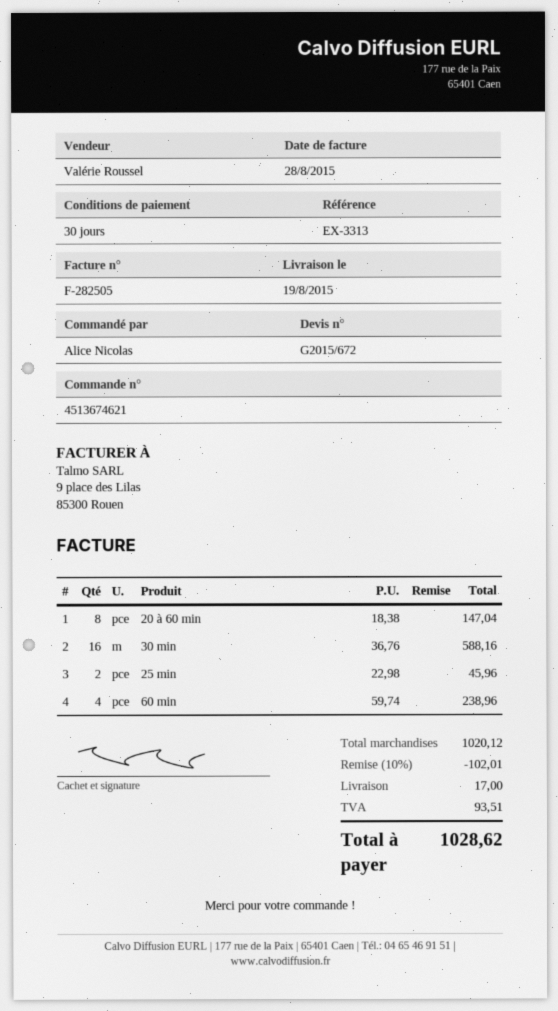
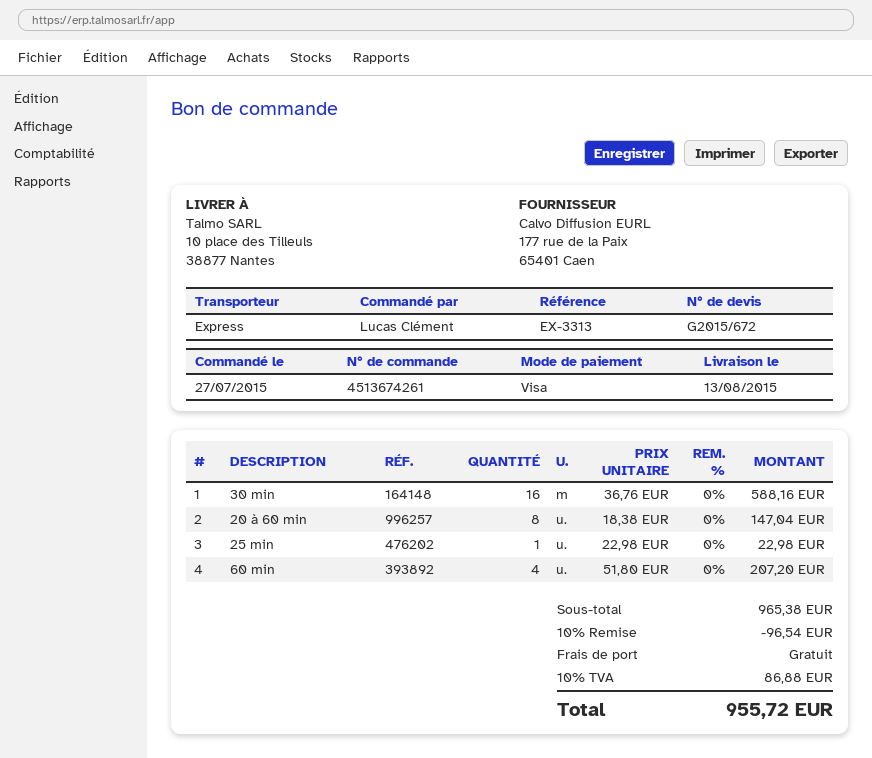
order number: 4513674621 -> 4513674261
delivery date: 2015-08-19 -> 2015-08-13
ordered by: Alice Nicolas -> Lucas Clément
25 min: 2 x 22.98 = 45.96 -> 1 x 22.98 = 22.98
60 min: 4 x 59.74 = 238.96 -> 4 x 51.80 = 207.20
subtotal: 1020.12 -> 965.38
discount: 10% = 102.01 -> 10% = 96.54
shipping: 17.00 -> 0.00
tax: 93.51 -> 86.88
total: 1028.62 -> 955.72

